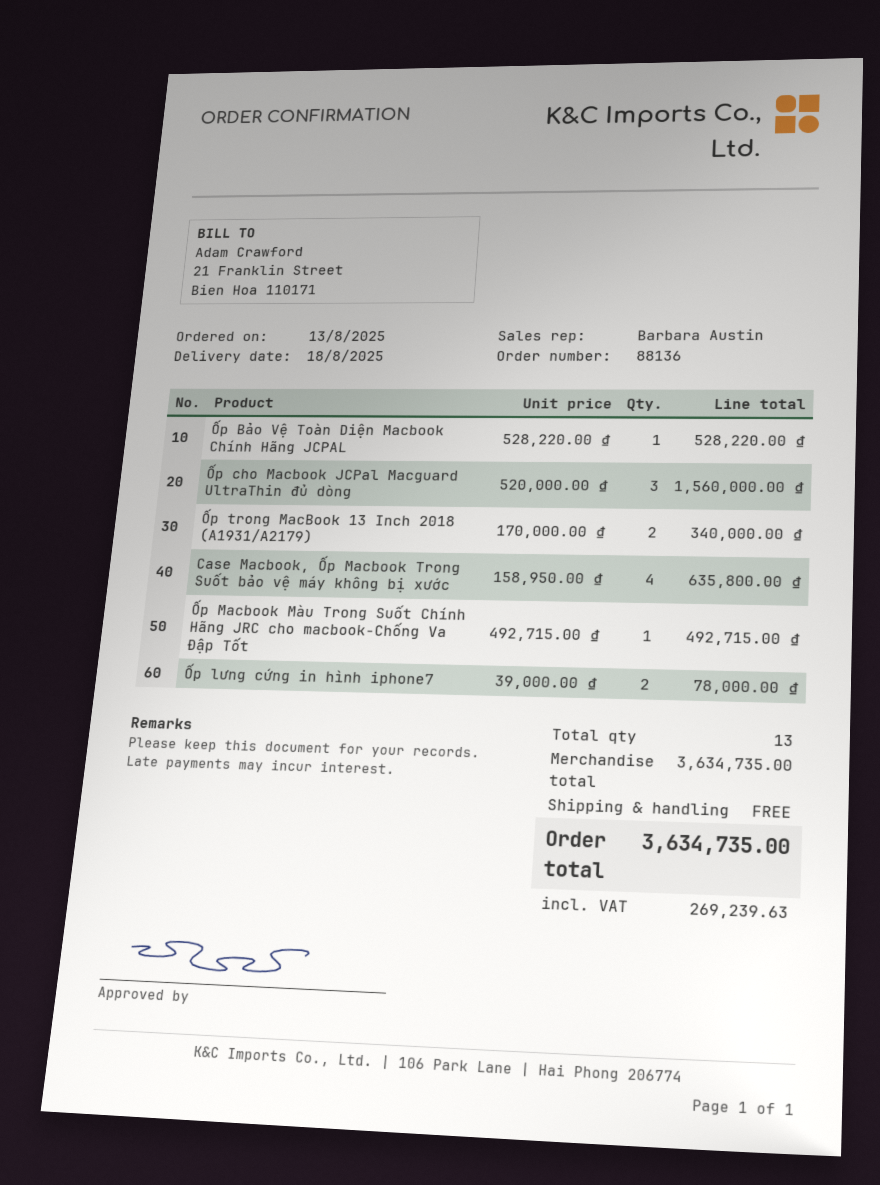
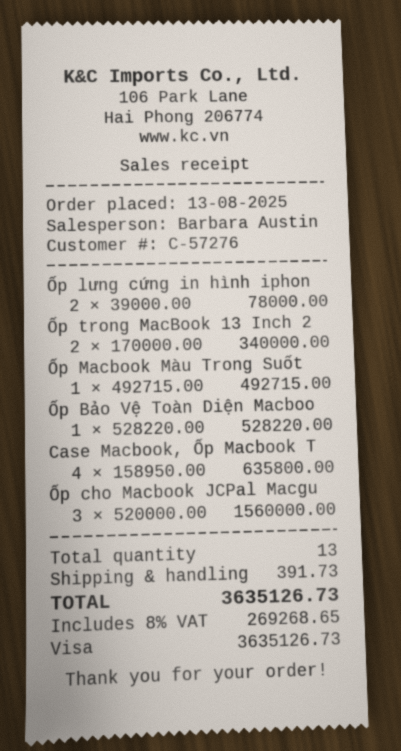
shipping: 0.00 -> 391.73
tax: 269239.63 -> 269268.65
total: 3634735.00 -> 3635126.73

